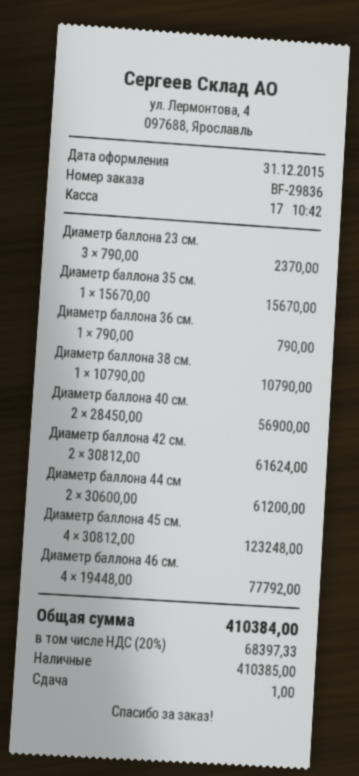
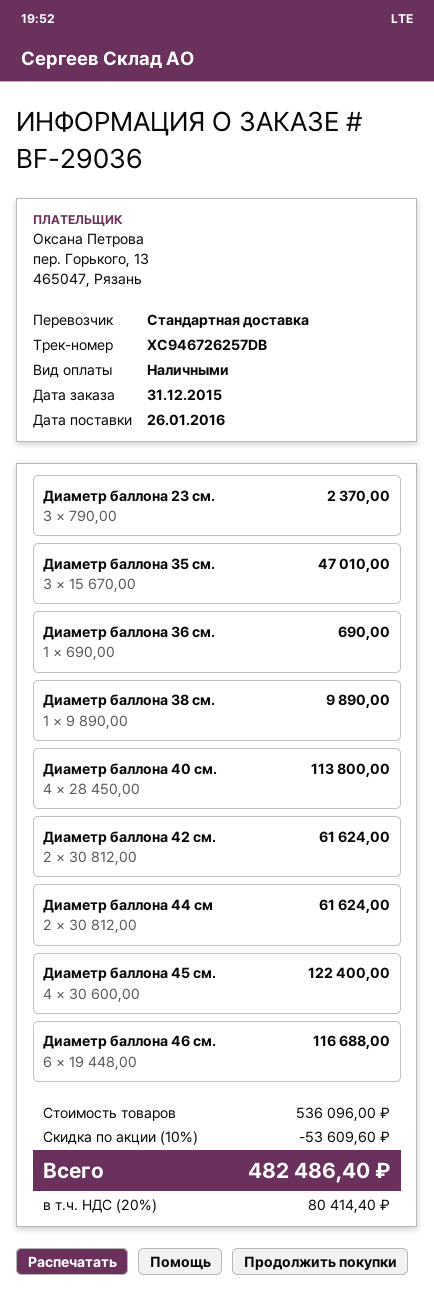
order number: BF-29836 -> BF-29036
Диаметр баллона 35 см.: 1 x 15670.00 = 15670.00 -> 3 x 15670.00 = 47010.00
Диаметр баллона 36 см.: 1 x 790.00 = 790.00 -> 1 x 690.00 = 690.00
Диаметр баллона 38 см.: 1 x 10790.00 = 10790.00 -> 1 x 9890.00 = 9890.00
Диаметр баллона 40 см.: 2 x 28450.00 = 56900.00 -> 4 x 28450.00 = 113800.00
Диаметр баллона 44 см: 2 x 30600.00 = 61200.00 -> 2 x 30812.00 = 61624.00
Диаметр баллона 45 см.: 4 x 30812.00 = 123248.00 -> 4 x 30600.00 = 122400.00
Диаметр баллона 46 см.: 4 x 19448.00 = 77792.00 -> 6 x 19448.00 = 116688.00
discount: none -> 10% = 53609.60
tax: 20% = 68397.33 -> 20% = 80414.40
total: 410384.00 -> 482486.40

